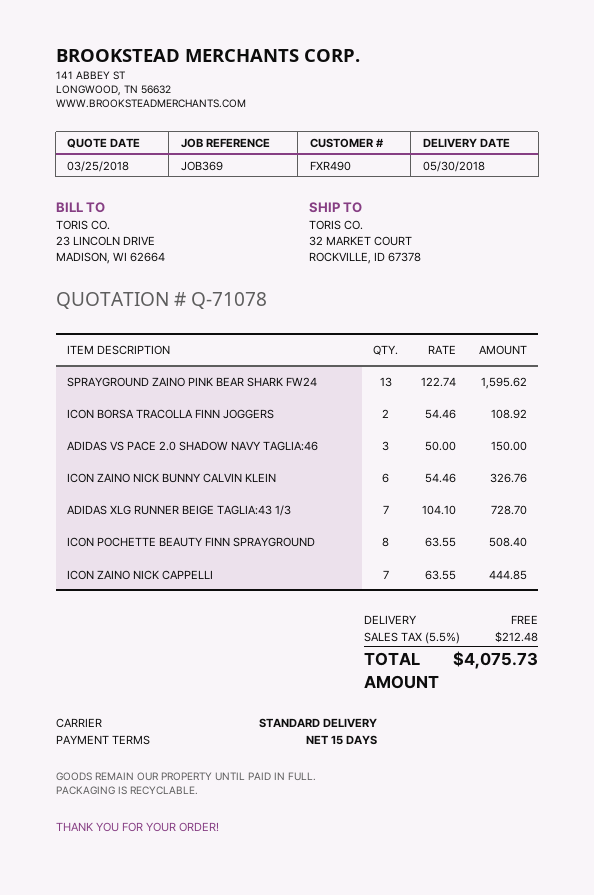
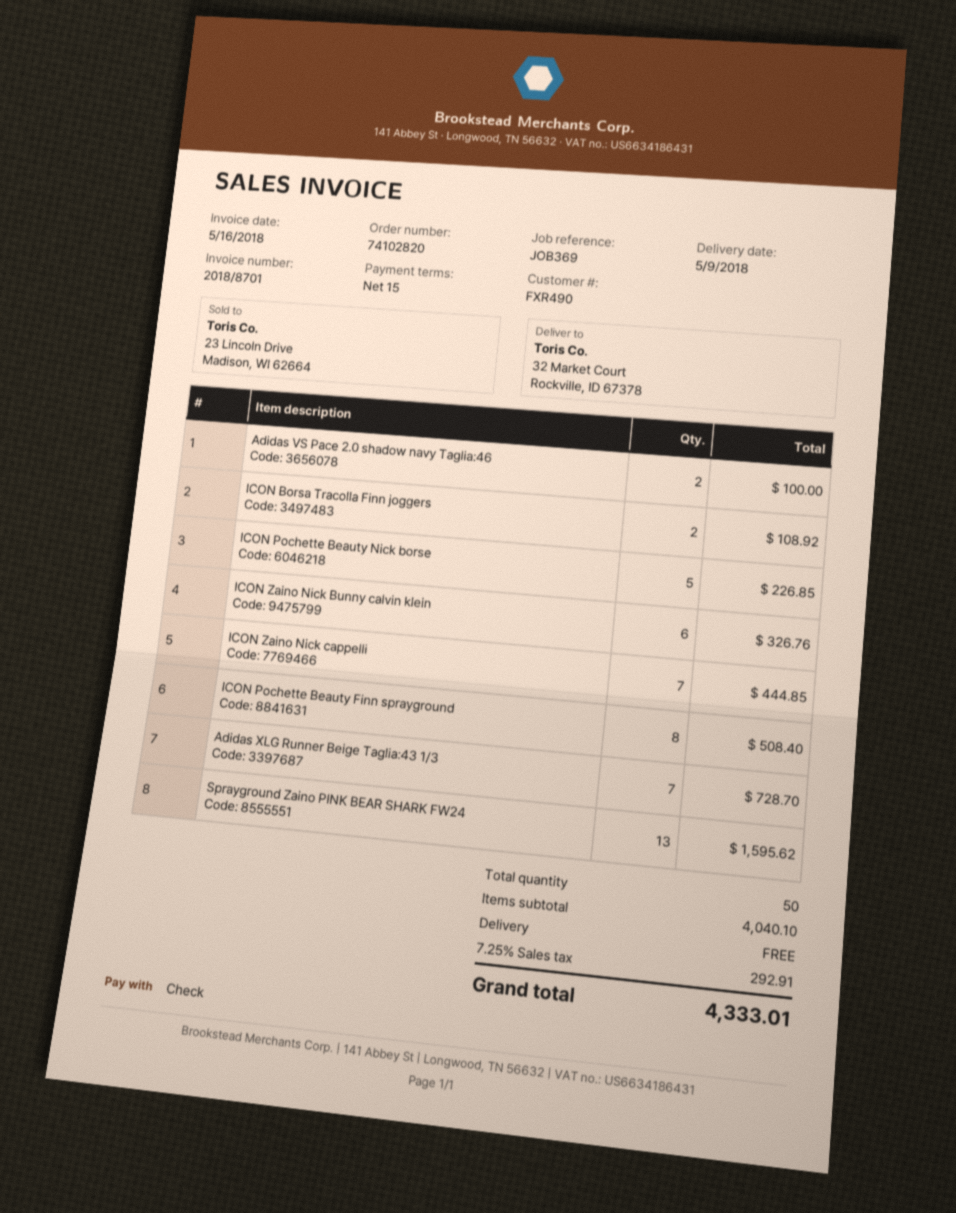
delivery date: 2018-05-30 -> 2018-05-09
ADIDAS VS PACE 2.0 SHADOW NAVY TAGLIA:46: 3 for 150.00 -> 2 for 100.00
ICON Pochette Beauty Nick borse: none -> 5 for 226.85
tax: 5.5% = 212.48 -> 7.25% = 292.91
total: 4075.73 -> 4333.01

